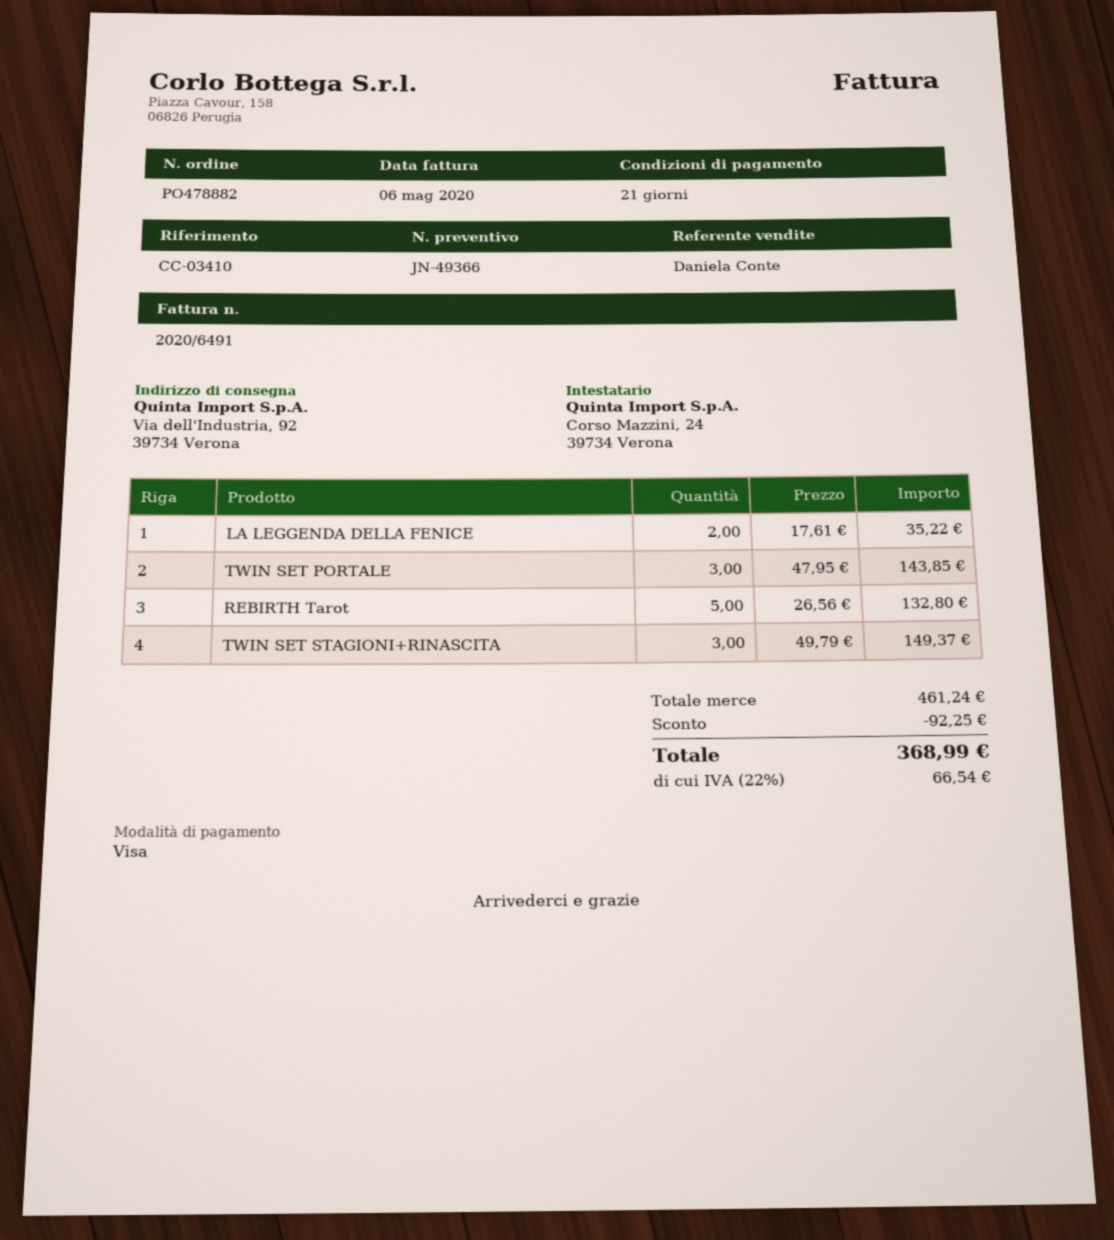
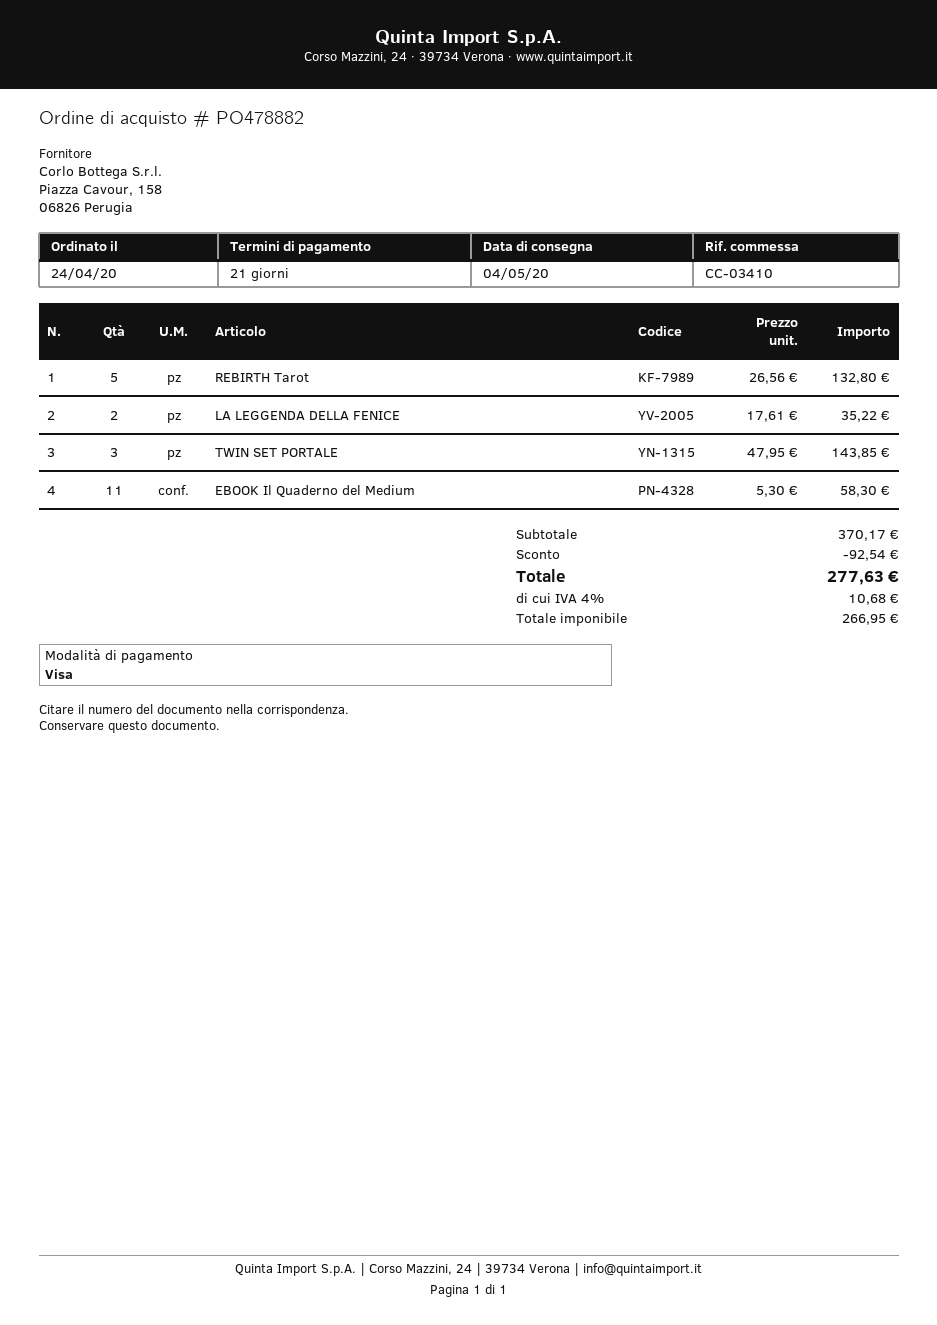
TWIN SET STAGIONI+RINASCITA: 3 x 49.79 = 149.37 -> none
EBOOK Il Quaderno del Medium: none -> 11 x 5.30 = 58.30
subtotal: 461.24 -> 370.17
discount: 92.25 -> 92.54
tax: 22% = 66.54 -> 4% = 10.68
total: 368.99 -> 277.63

